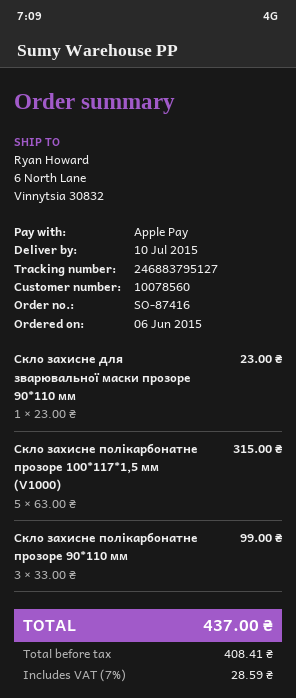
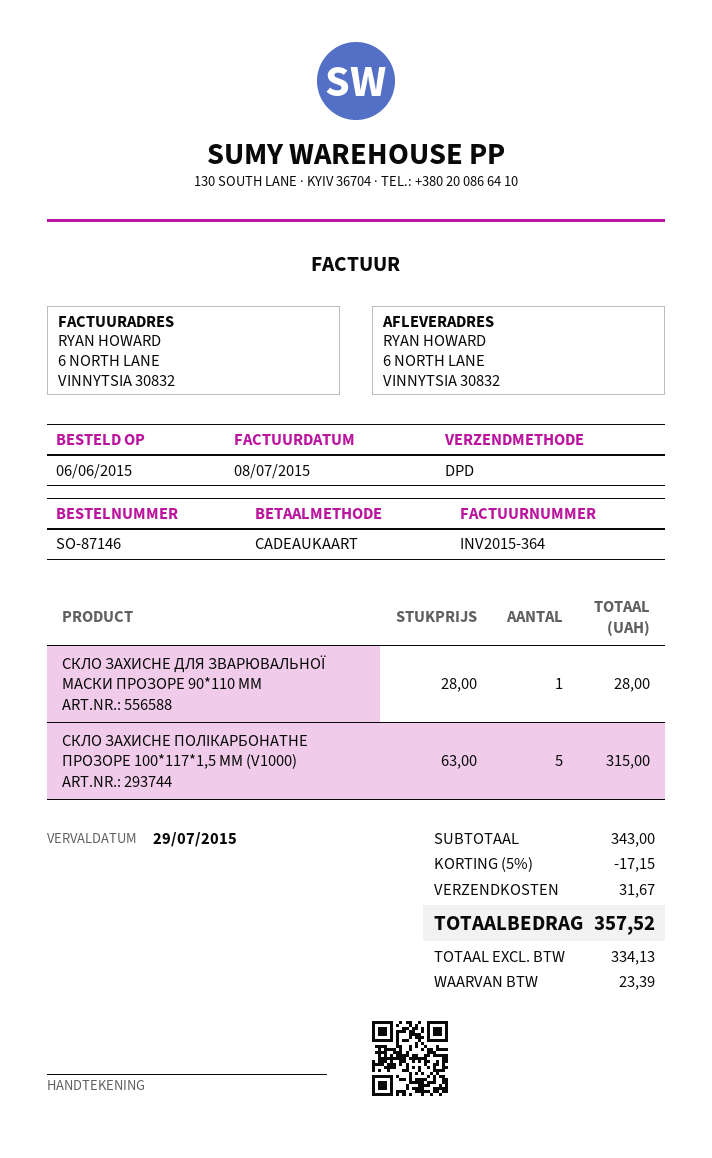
order number: SO-87416 -> SO-87146
payment method: Apple Pay -> gift card
Скло захисне для зварювальної маски прозоре 90*110 мм: 1 x 23.00 = 23.00 -> 1 x 28.00 = 28.00
Скло захисне полікарбонатне прозоре 90*110 мм: 3 x 33.00 = 99.00 -> none
discount: none -> 5% = 17.15
shipping: none -> 31.67
net: 408.41 -> 334.13
tax: 28.59 -> 23.39
total: 437.00 -> 357.52

